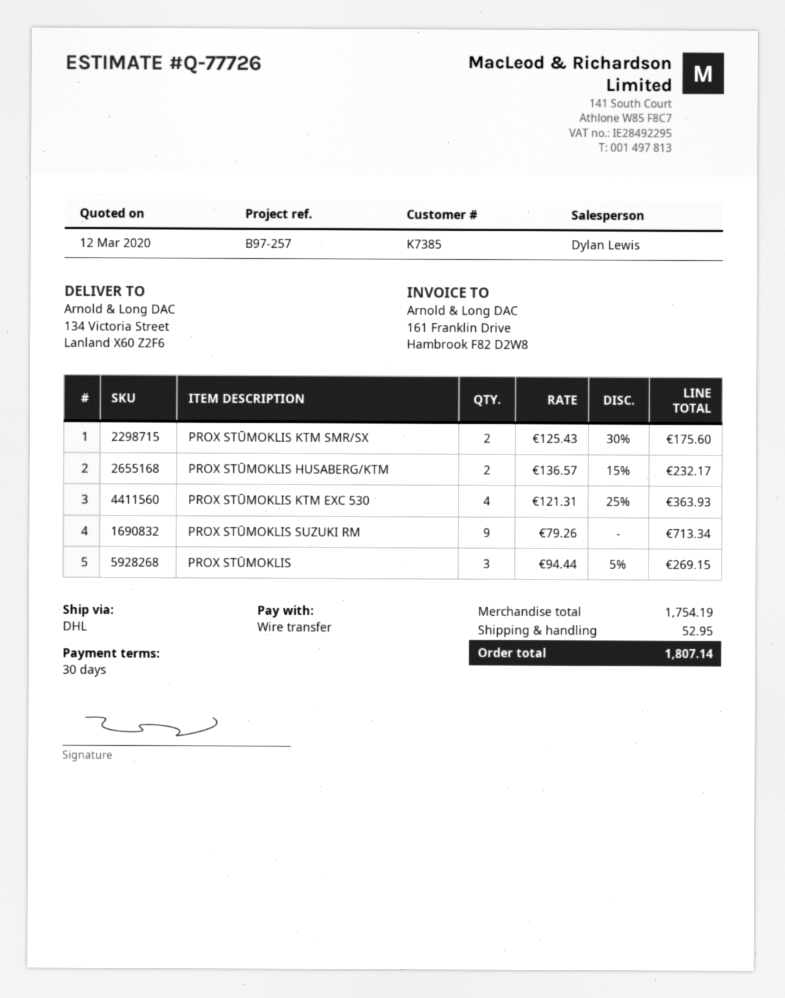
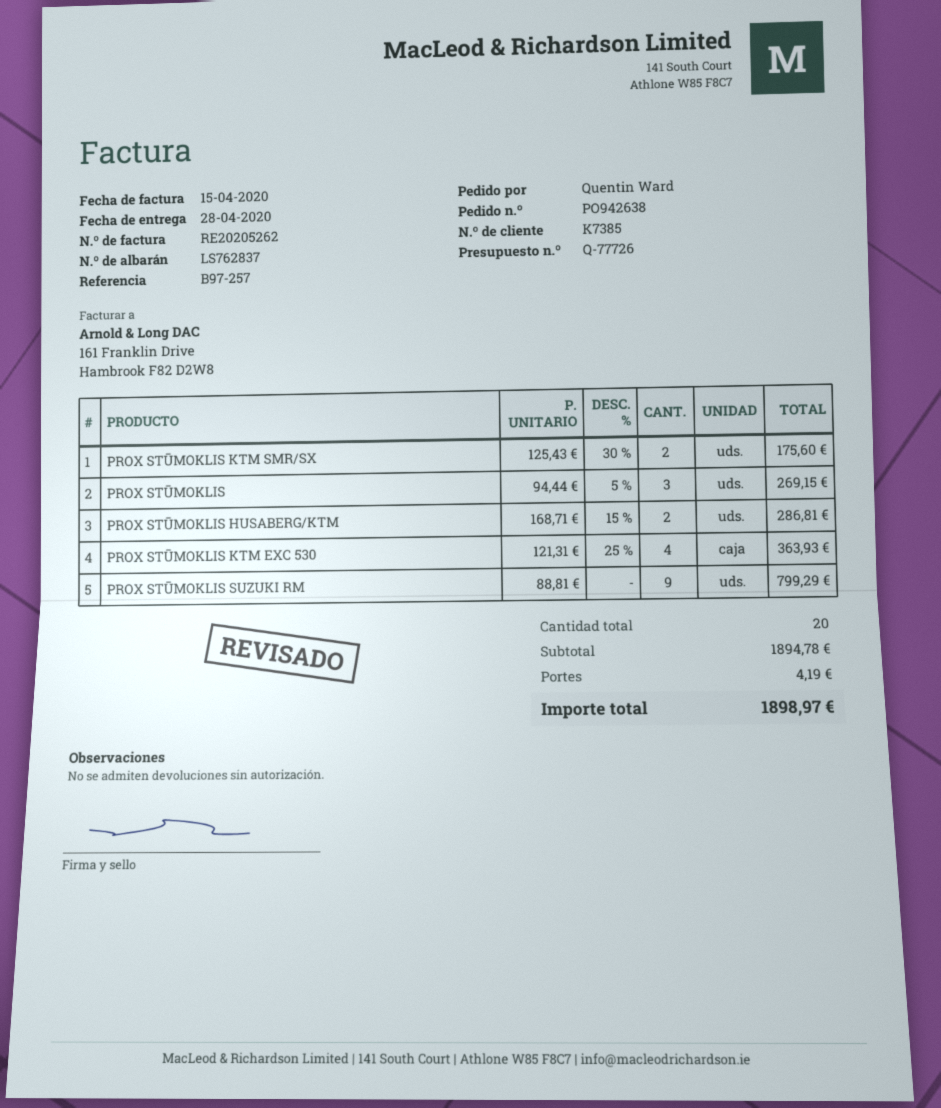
PROX STŪMOKLIS HUSABERG/KTM: 2 x 136.57 - 15% = 232.17 -> 2 x 168.71 - 15% = 286.81
PROX STŪMOKLIS SUZUKI RM: 9 x 79.26 = 713.34 -> 9 x 88.81 = 799.29
subtotal: 1754.19 -> 1894.78
shipping: 52.95 -> 4.19
total: 1807.14 -> 1898.97

